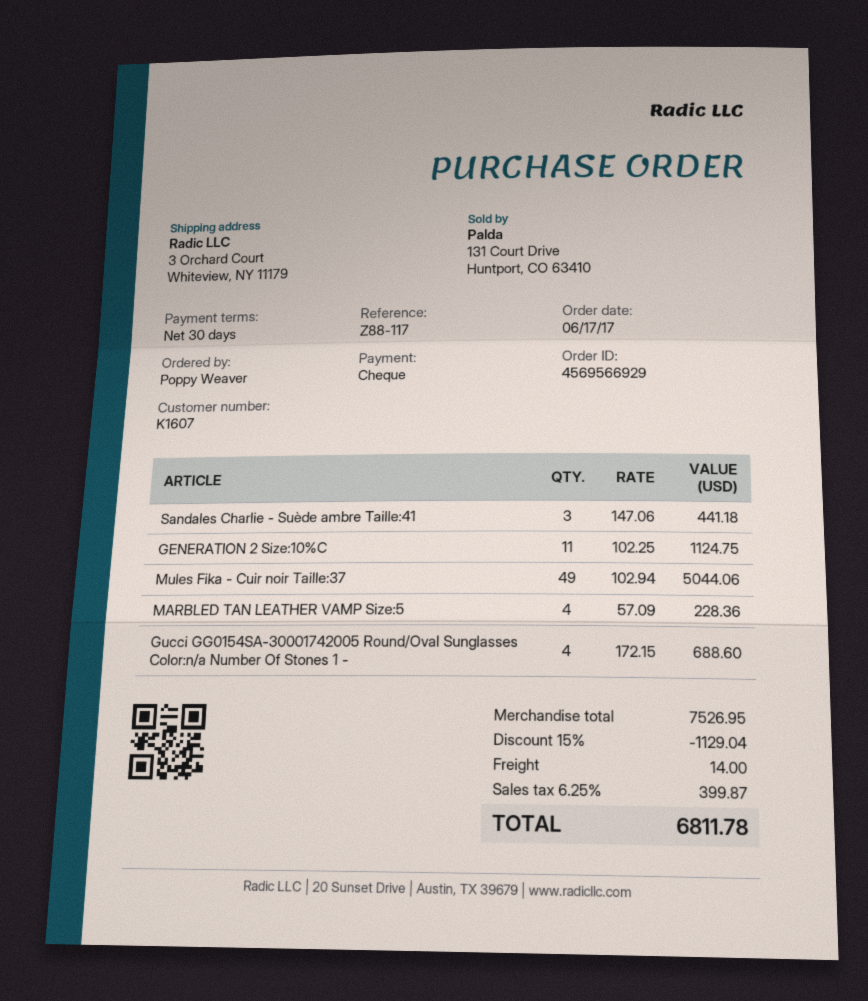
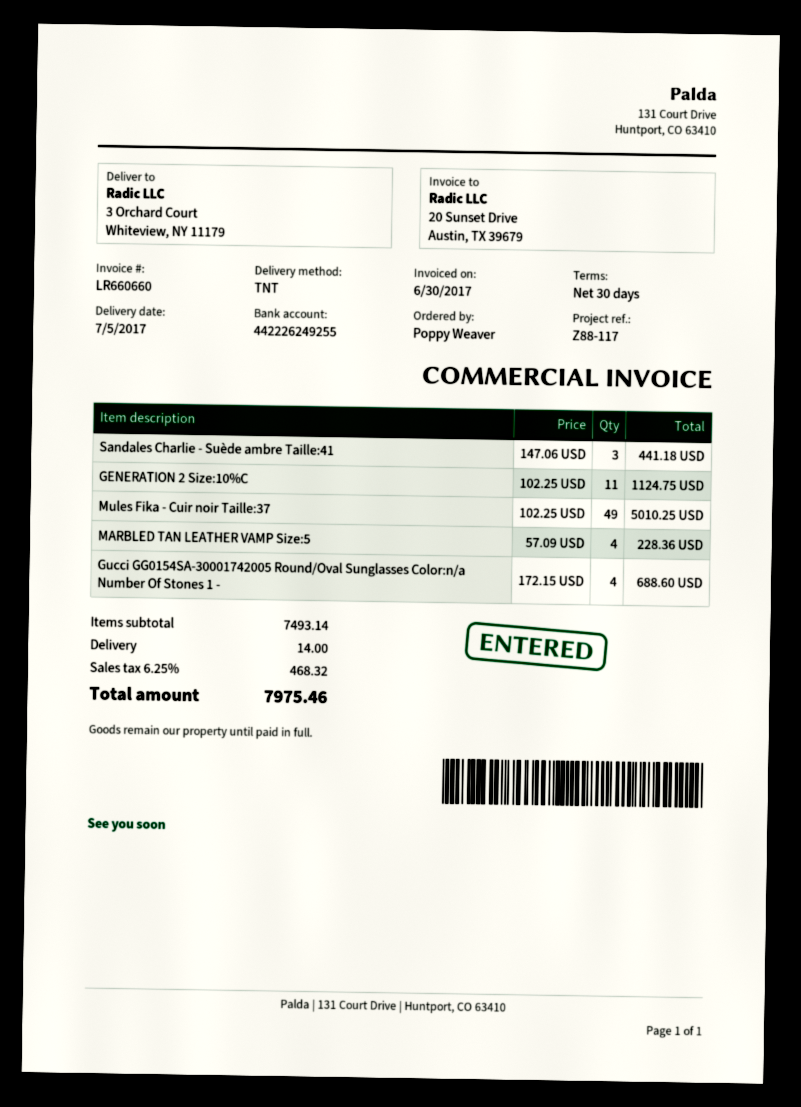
Mules Fika - Cuir noir Taille:37: 49 x 102.94 = 5044.06 -> 49 x 102.25 = 5010.25
subtotal: 7526.95 -> 7493.14
discount: 15% = 1129.04 -> none
tax: 6.25% = 399.87 -> 6.25% = 468.32
total: 6811.78 -> 7975.46

